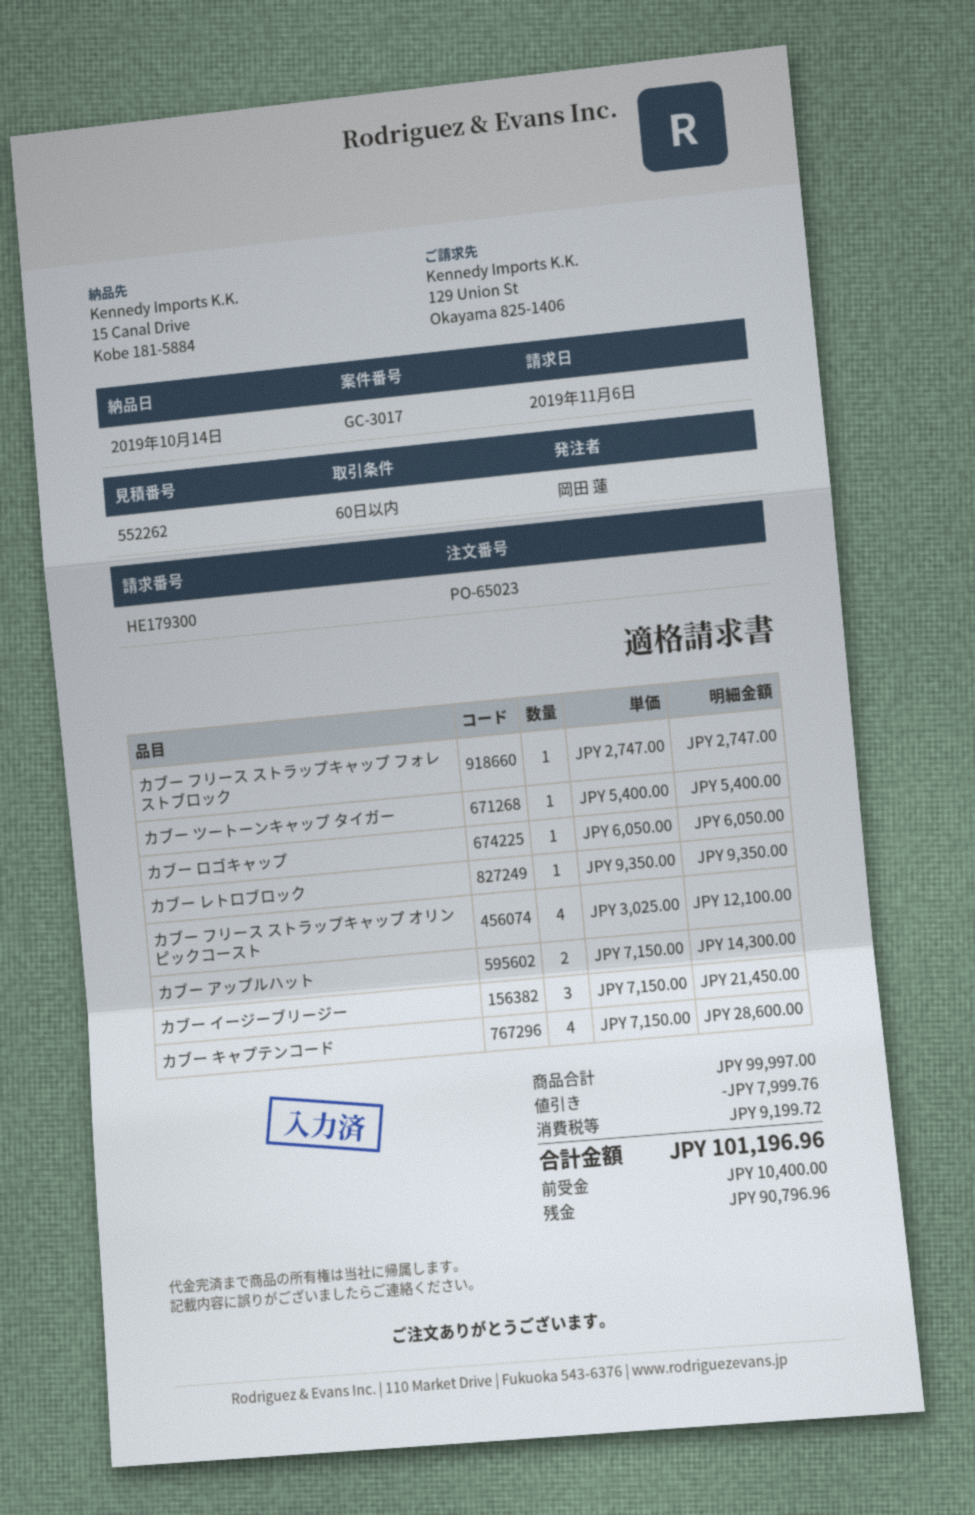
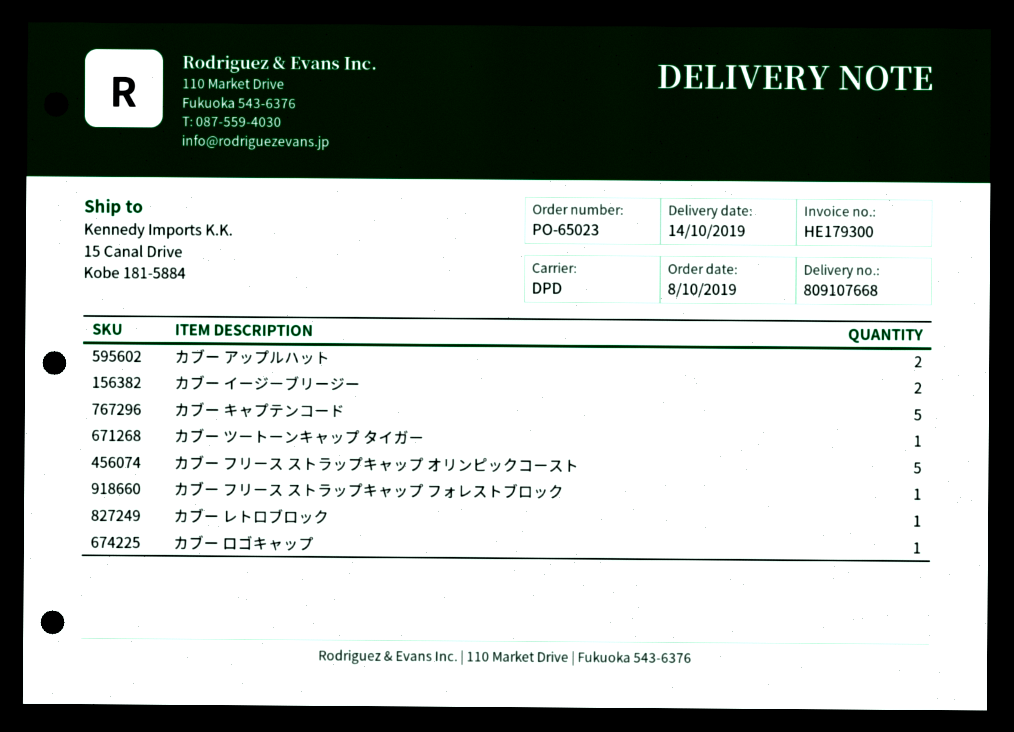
カブー フリース ストラップキャップ オリンピックコースト: 4 -> 5
カブー イージーブリージー: 3 -> 2
カブー キャプテンコード: 4 -> 5

